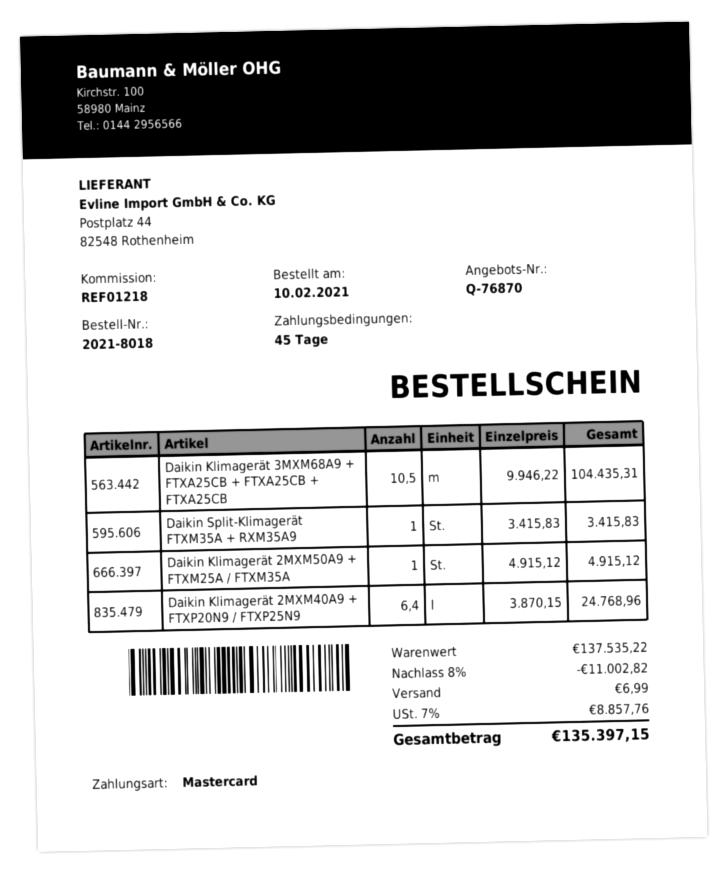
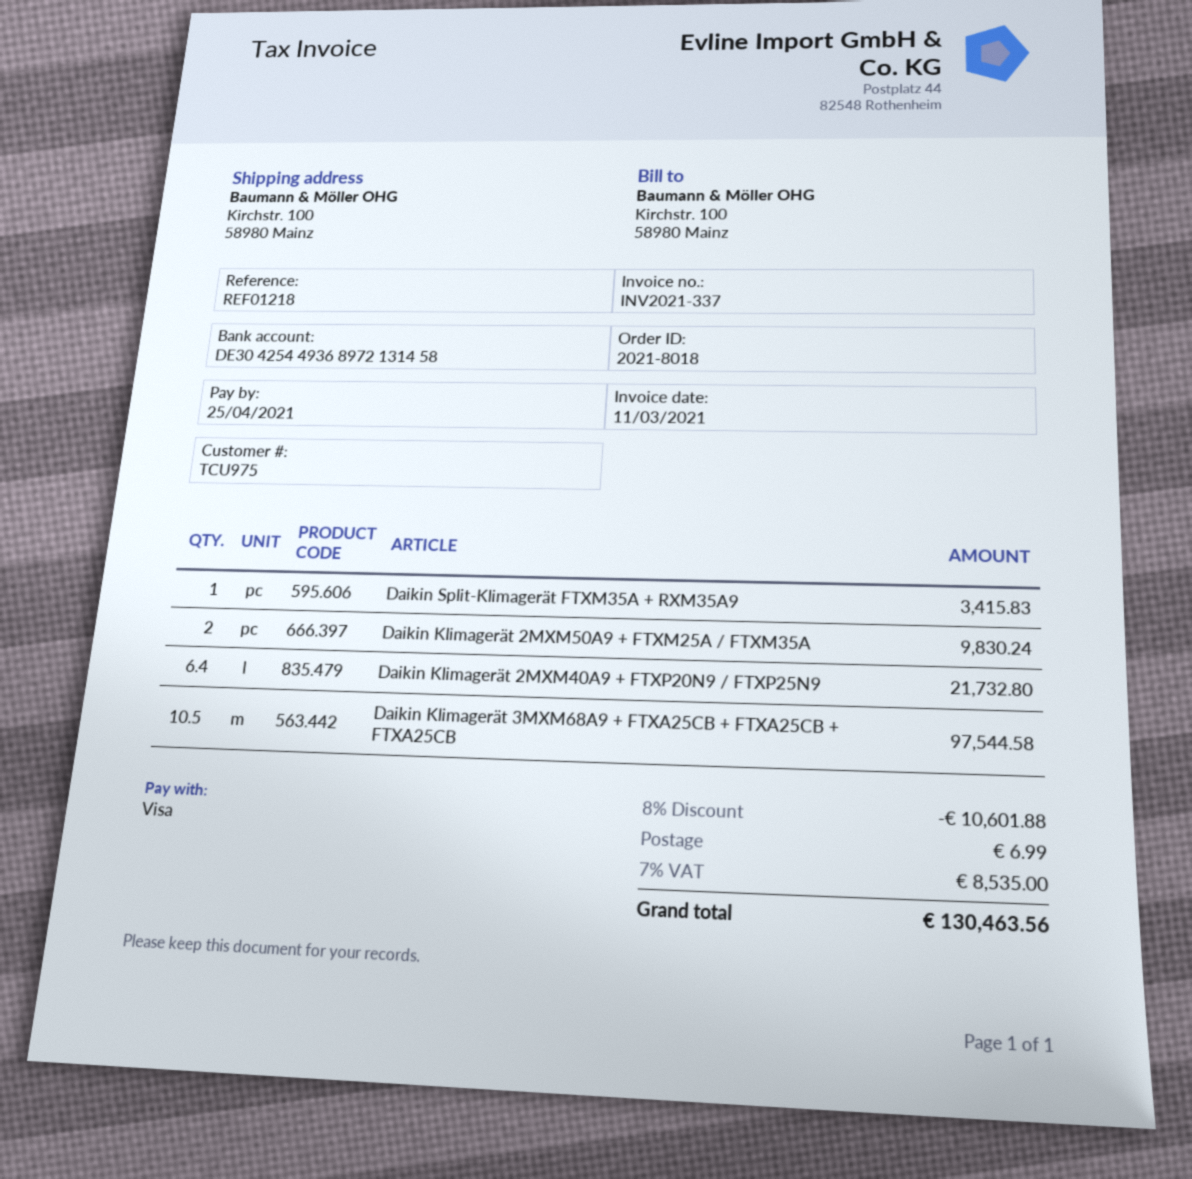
payment method: Mastercard -> Visa
Daikin Klimagerät 3MXM68A9 + FTXA25CB + FTXA25CB + FTXA25CB: 10.5 for 104435.31 -> 10.5 for 97544.58
Daikin Klimagerät 2MXM50A9 + FTXM25A / FTXM35A: 1 for 4915.12 -> 2 for 9830.24
Daikin Klimagerät 2MXM40A9 + FTXP20N9 / FTXP25N9: 6.4 for 24768.96 -> 6.4 for 21732.80
discount: 8% = 11002.82 -> 8% = 10601.88
tax: 7% = 8857.76 -> 7% = 8535.00
total: 135397.15 -> 130463.56

